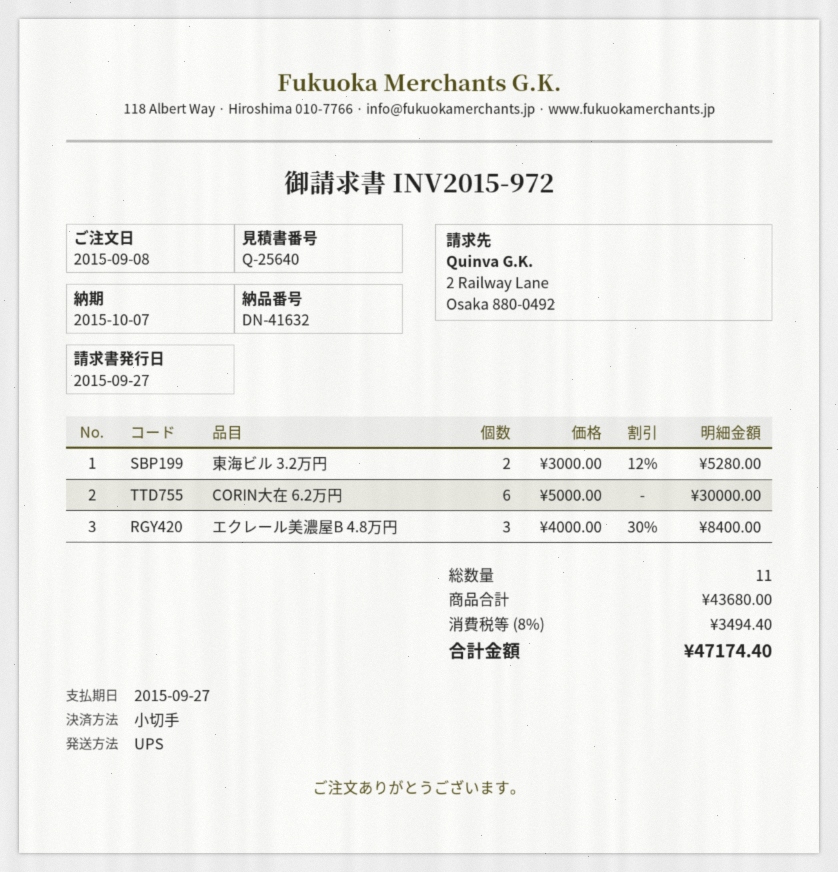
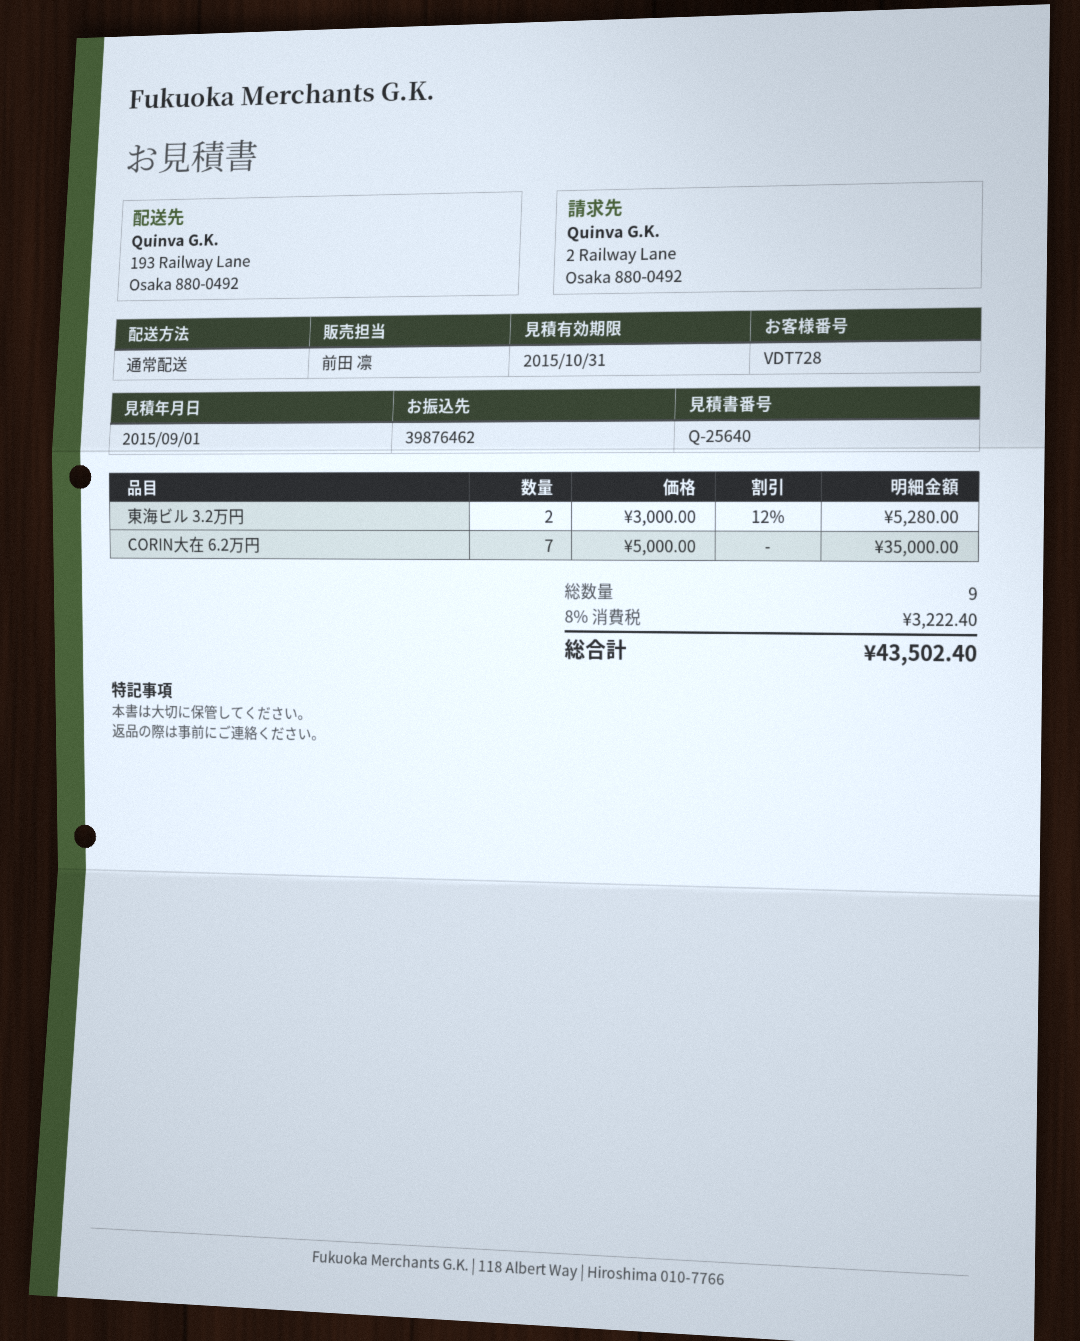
shipping method: UPS -> standard
CORIN大在 6.2万円: 6 x 5000.00 = 30000.00 -> 7 x 5000.00 = 35000.00
エクレール美濃屋B 4.8万円: 3 x 4000.00 - 30% = 8400.00 -> none
total quantity: 11 -> 9
tax: 8% = 3494.40 -> 8% = 3222.40
total: 47174.40 -> 43502.40

